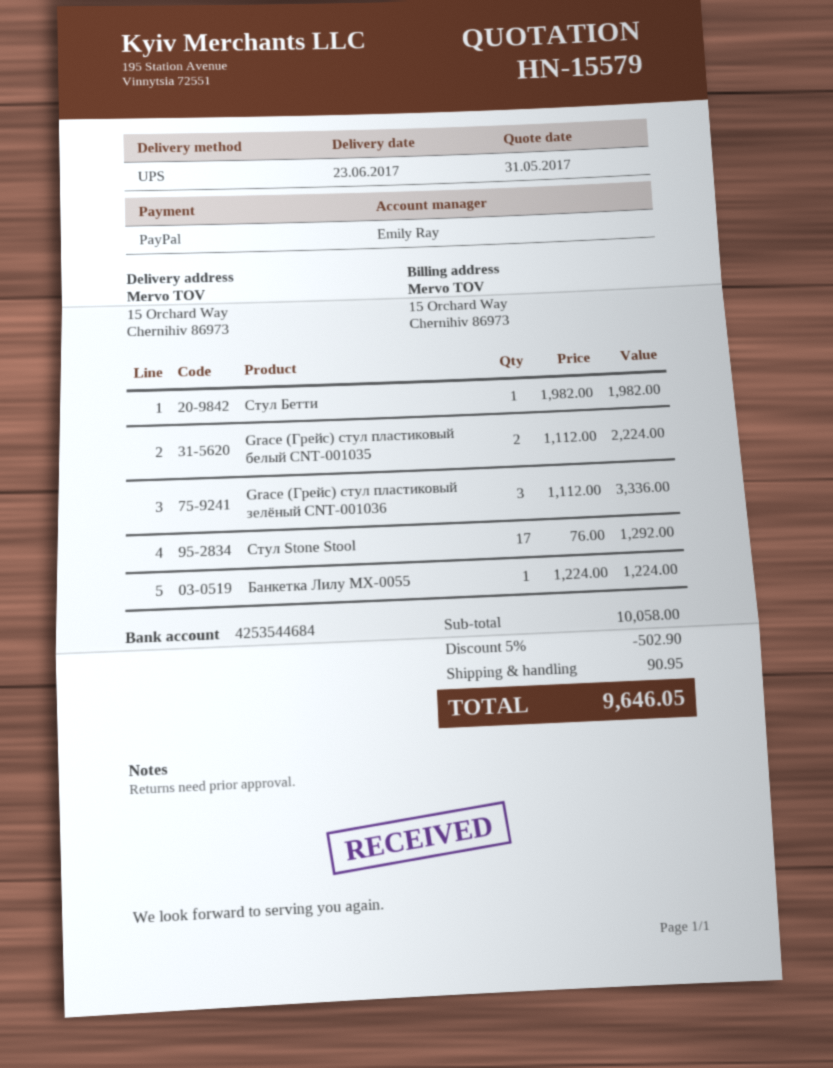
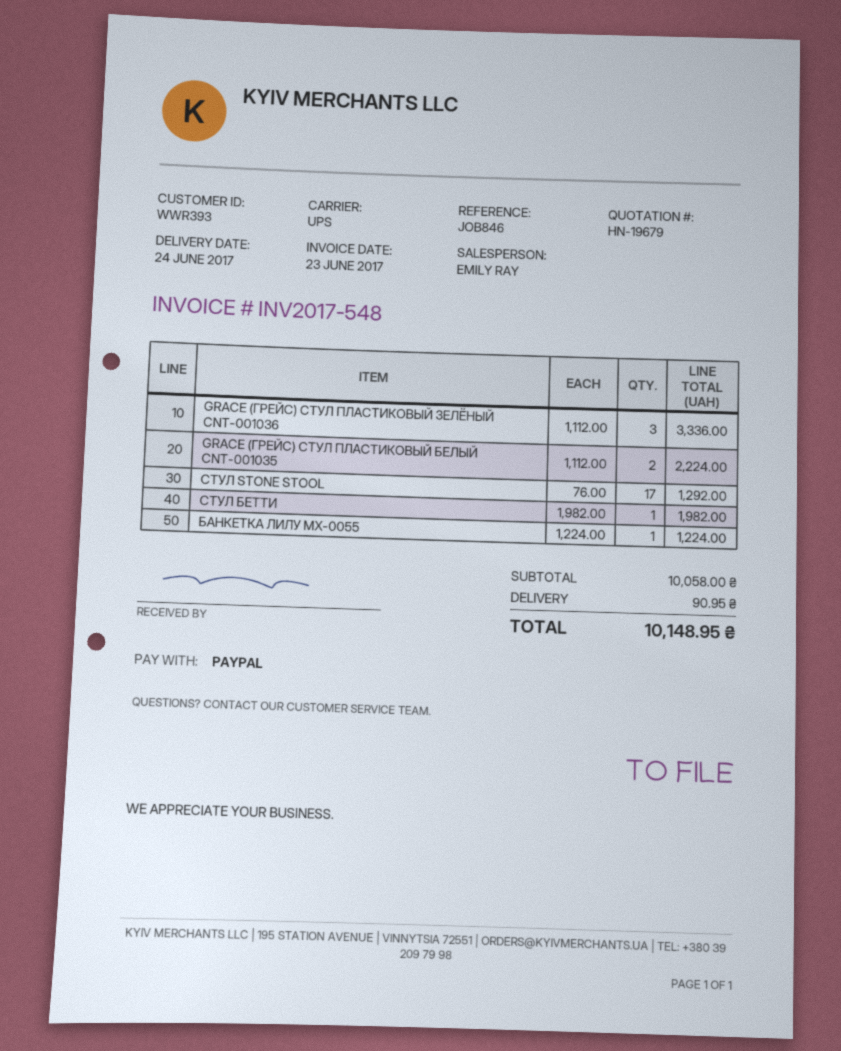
quote number: HN-15579 -> HN-19679
delivery date: 2017-06-23 -> 2017-06-24
discount: 5% = 502.90 -> none
total: 9646.05 -> 10148.95

